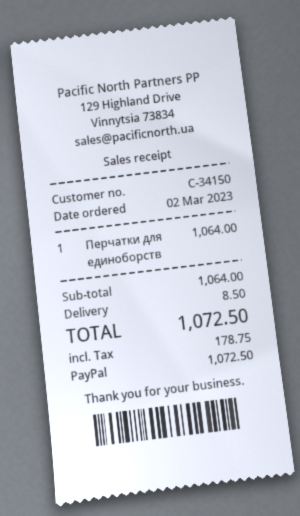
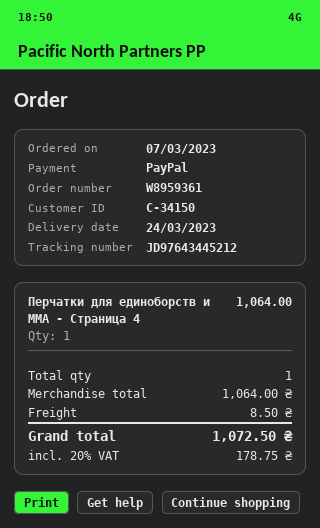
order date: 2023-03-02 -> 2023-03-07

